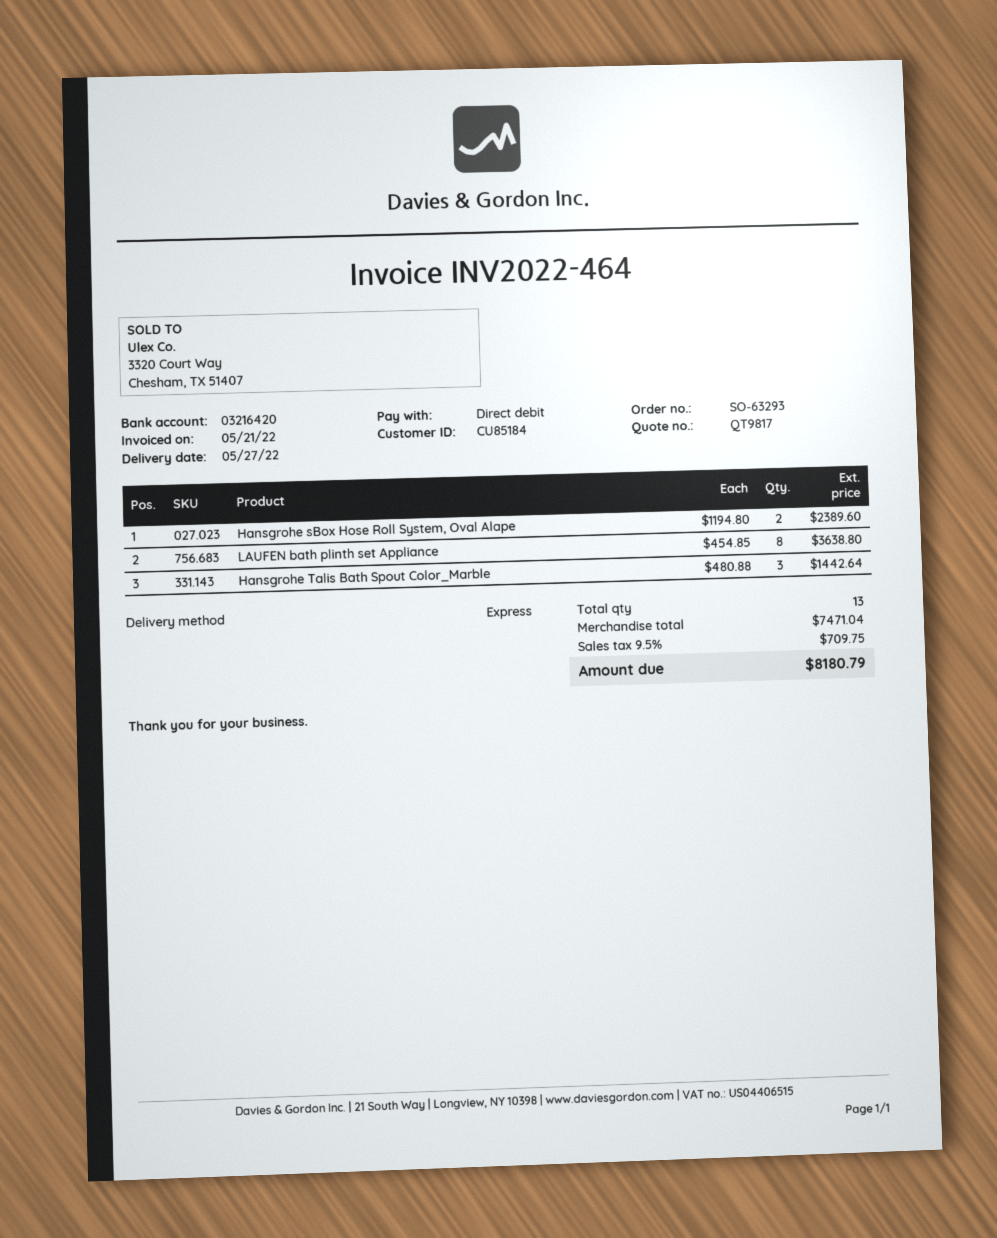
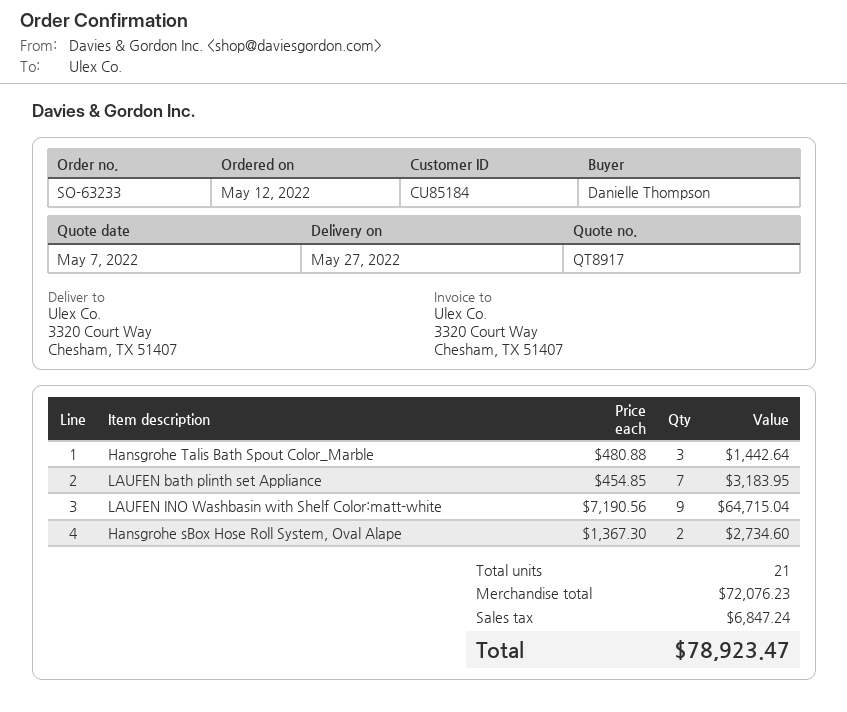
quote number: QT9817 -> QT8917
order number: SO-63293 -> SO-63233
Hansgrohe sBox Hose Roll System, Oval Alape: 2 x 1194.80 = 2389.60 -> 2 x 1367.30 = 2734.60
LAUFEN bath plinth set Appliance: 8 x 454.85 = 3638.80 -> 7 x 454.85 = 3183.95
LAUFEN INO Washbasin with Shelf Color:matt-white: none -> 9 x 7190.56 = 64715.04
total quantity: 13 -> 21
subtotal: 7471.04 -> 72076.23
tax: 709.75 -> 6847.24
total: 8180.79 -> 78923.47

